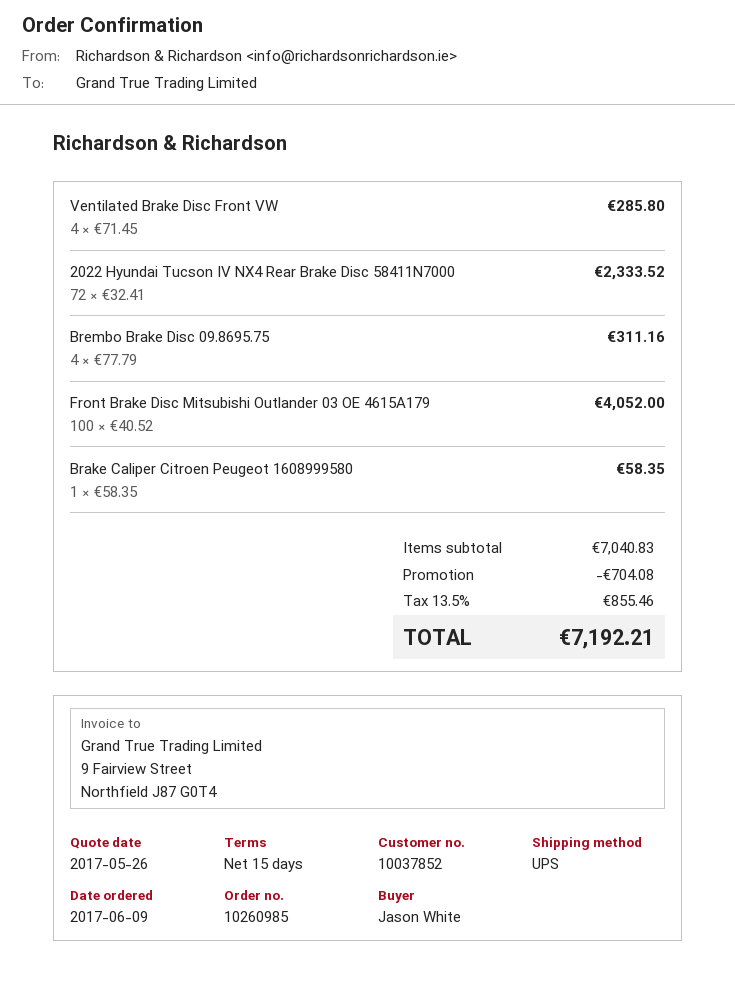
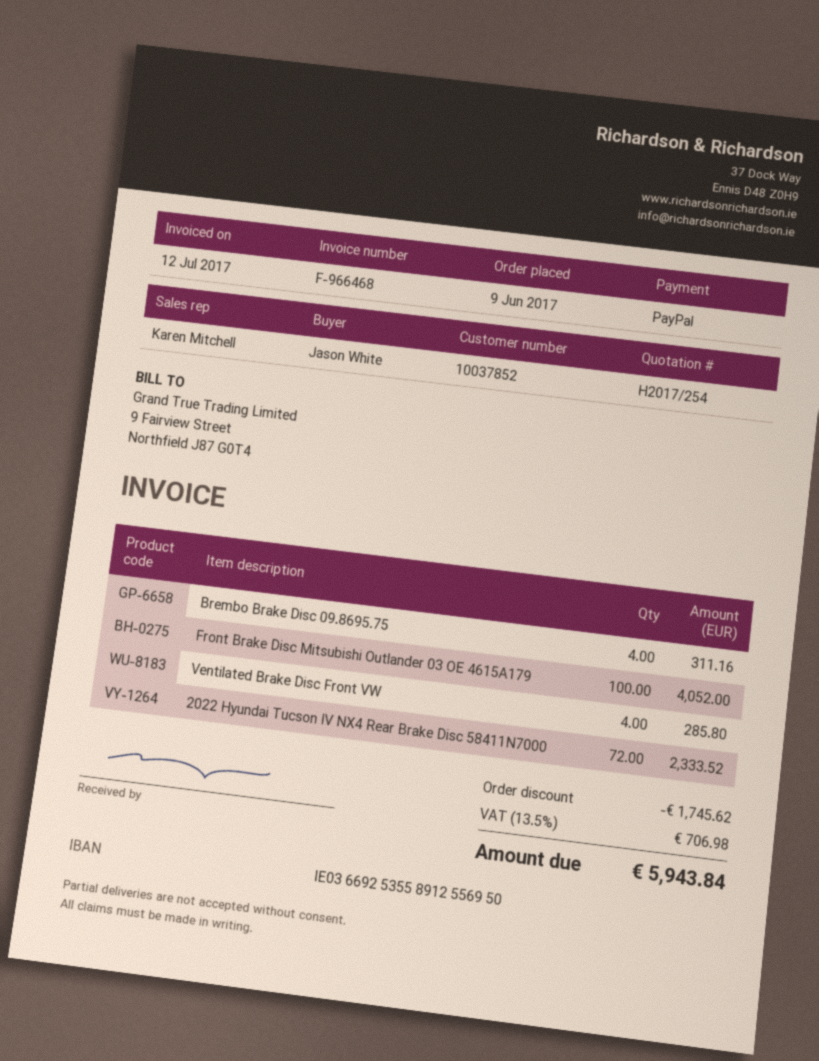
Brake Caliper Citroen Peugeot 1608999580: 1 for 58.35 -> none
discount: 704.08 -> 1745.62
tax: 13.5% = 855.46 -> 13.5% = 706.98
total: 7192.21 -> 5943.84

